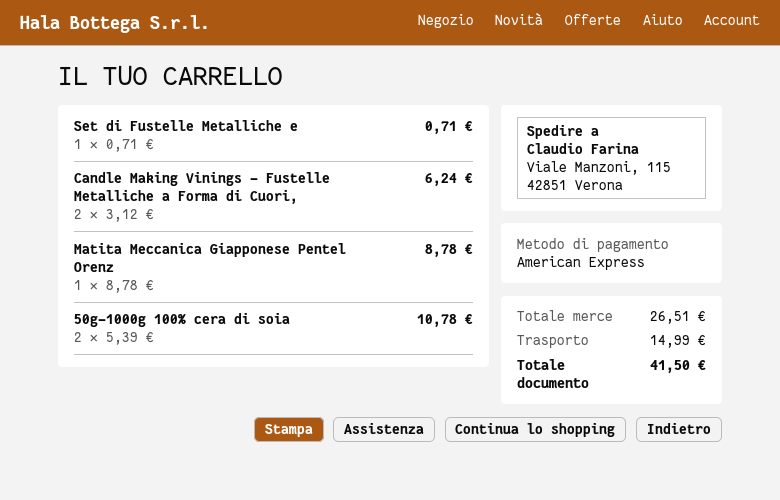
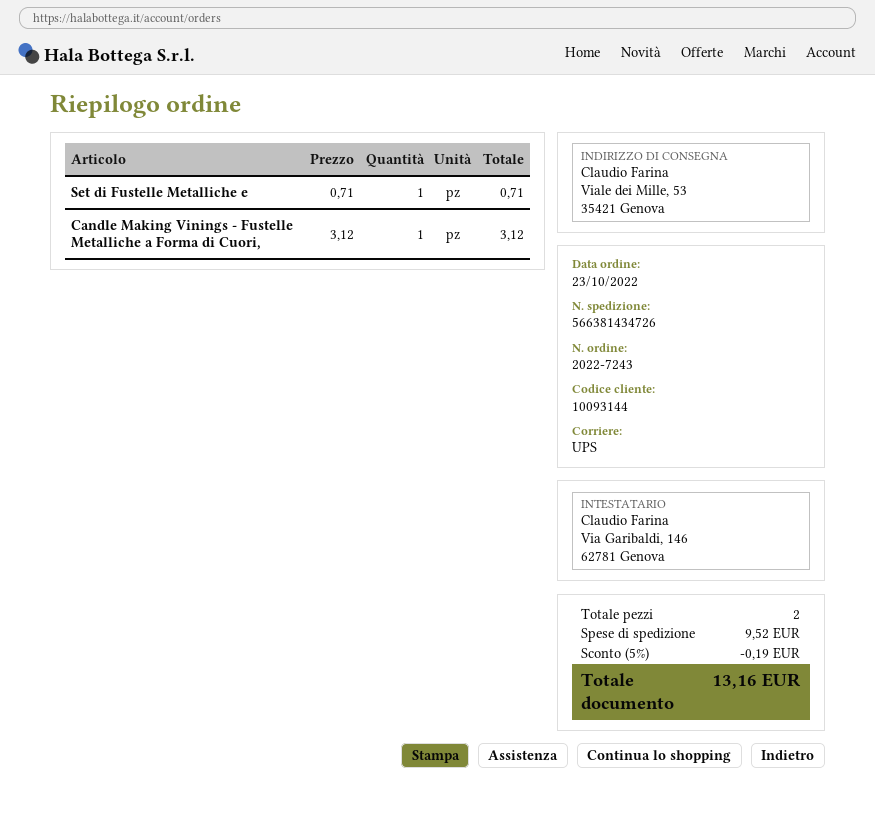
ship to: Viale Manzoni, 115, 42851 Verona -> Viale dei Mille, 53, 35421 Genova
Candle Making Vinings - Fustelle Metalliche a Forma di Cuori,: 2 x 3.12 = 6.24 -> 1 x 3.12 = 3.12
Matita Meccanica Giapponese Pentel Orenz: 1 x 8.78 = 8.78 -> none
50g-1000g 100% cera di soia: 2 x 5.39 = 10.78 -> none
discount: none -> 5% = 0.19
shipping: 14.99 -> 9.52
total: 41.50 -> 13.16

